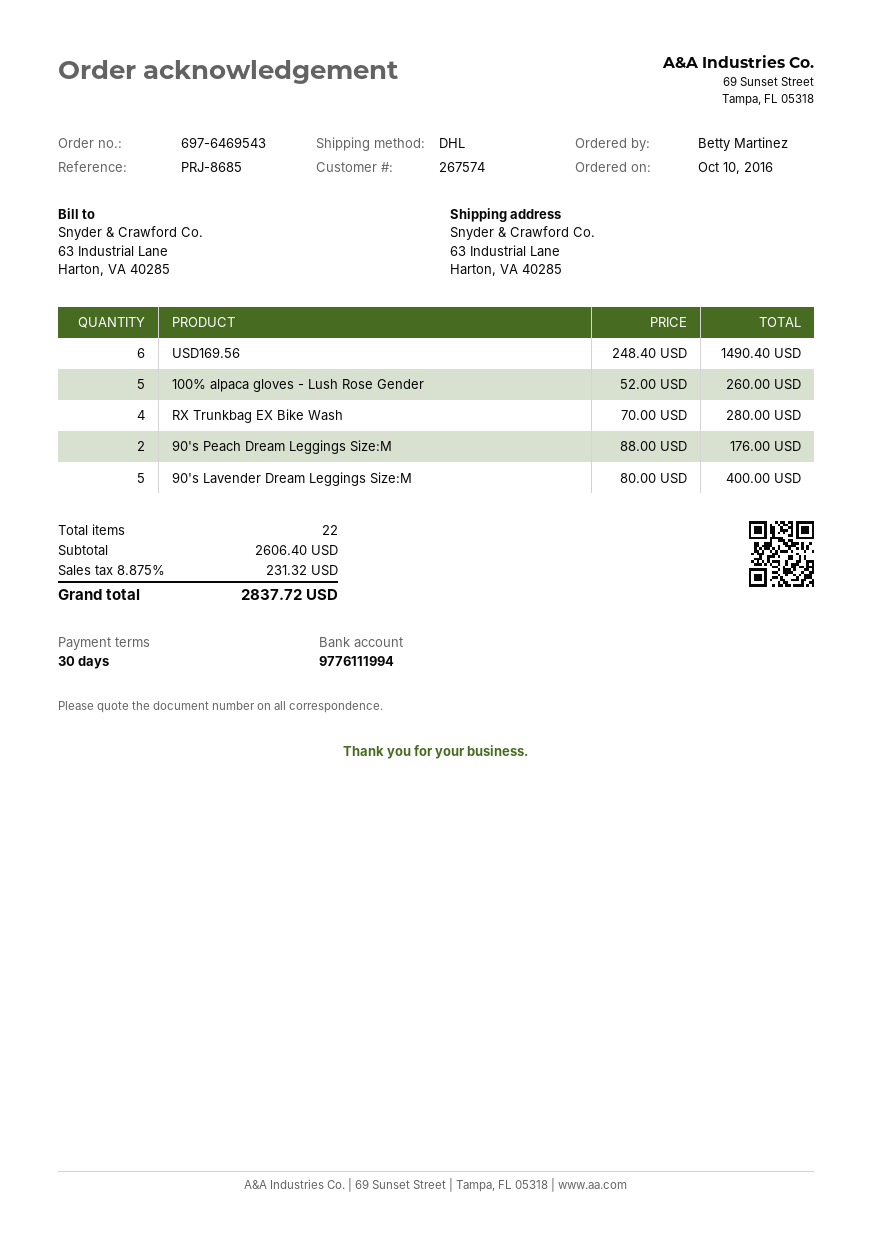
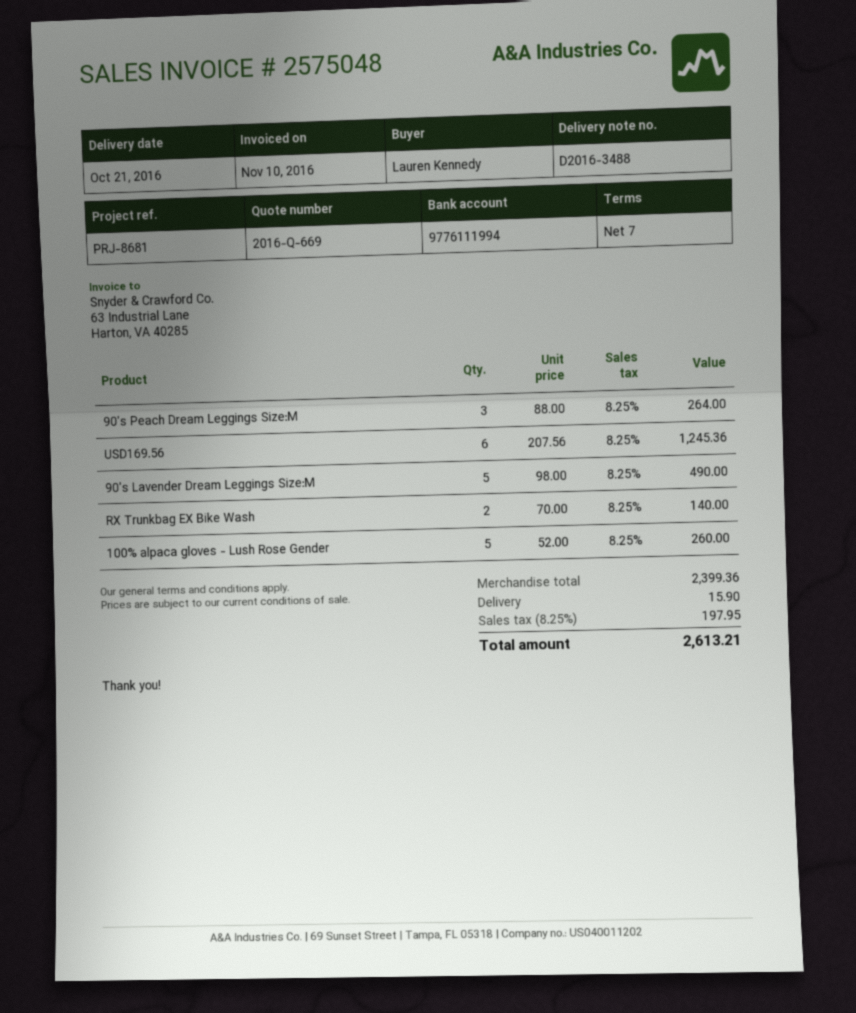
payment terms: 30 days -> 7 days
reference: PRJ-8685 -> PRJ-8681
ordered by: Betty Martinez -> Lauren Kennedy
USD169.56: 6 x 248.40 = 1490.40 -> 6 x 207.56 = 1245.36
RX Trunkbag EX Bike Wash: 4 x 70.00 = 280.00 -> 2 x 70.00 = 140.00
90's Peach Dream Leggings Size:M: 2 x 88.00 = 176.00 -> 3 x 88.00 = 264.00
90's Lavender Dream Leggings Size:M: 5 x 80.00 = 400.00 -> 5 x 98.00 = 490.00
subtotal: 2606.40 -> 2399.36
shipping: none -> 15.90
tax: 8.875% = 231.32 -> 8.25% = 197.95
total: 2837.72 -> 2613.21

